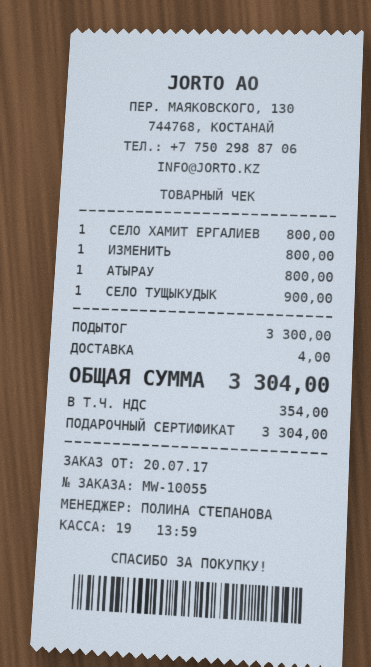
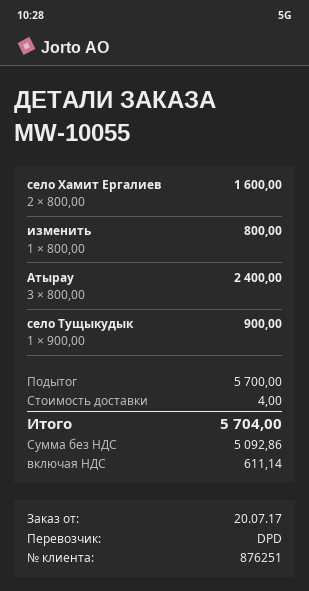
СЕЛО ХАМИТ ЕРГАЛИЕВ: 1 x 800.00 = 800.00 -> 2 x 800.00 = 1600.00
АТЫРАУ: 1 x 800.00 = 800.00 -> 3 x 800.00 = 2400.00
subtotal: 3300.00 -> 5700.00
tax: 354.00 -> 611.14
total: 3304.00 -> 5704.00

